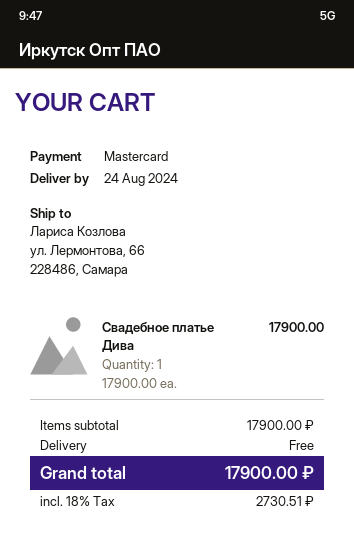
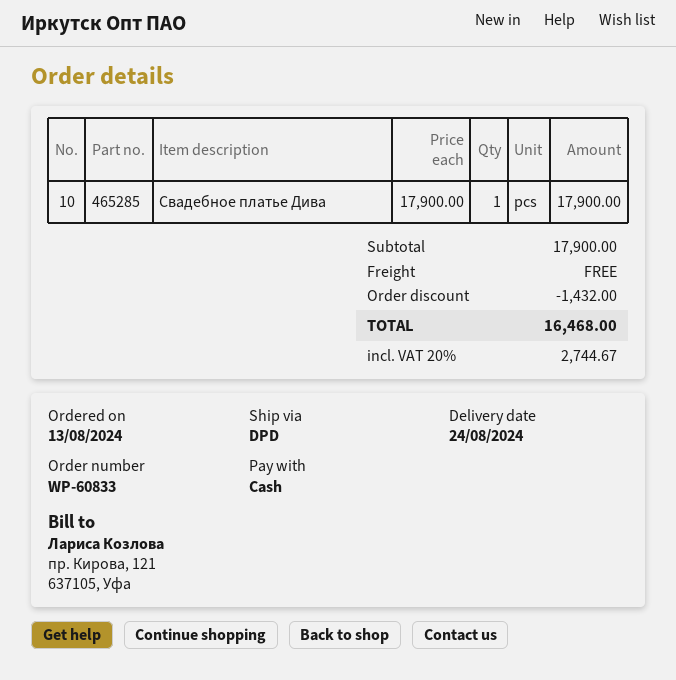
payment method: Mastercard -> cash
discount: none -> 1432.00
tax: 18% = 2730.51 -> 20% = 2744.67
total: 17900.00 -> 16468.00

